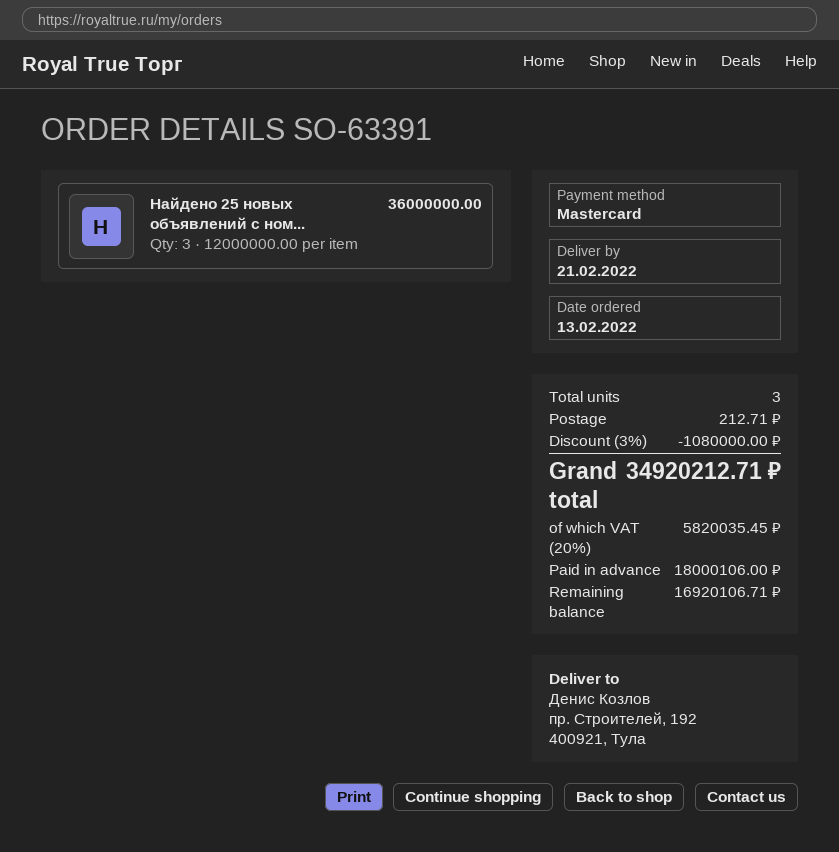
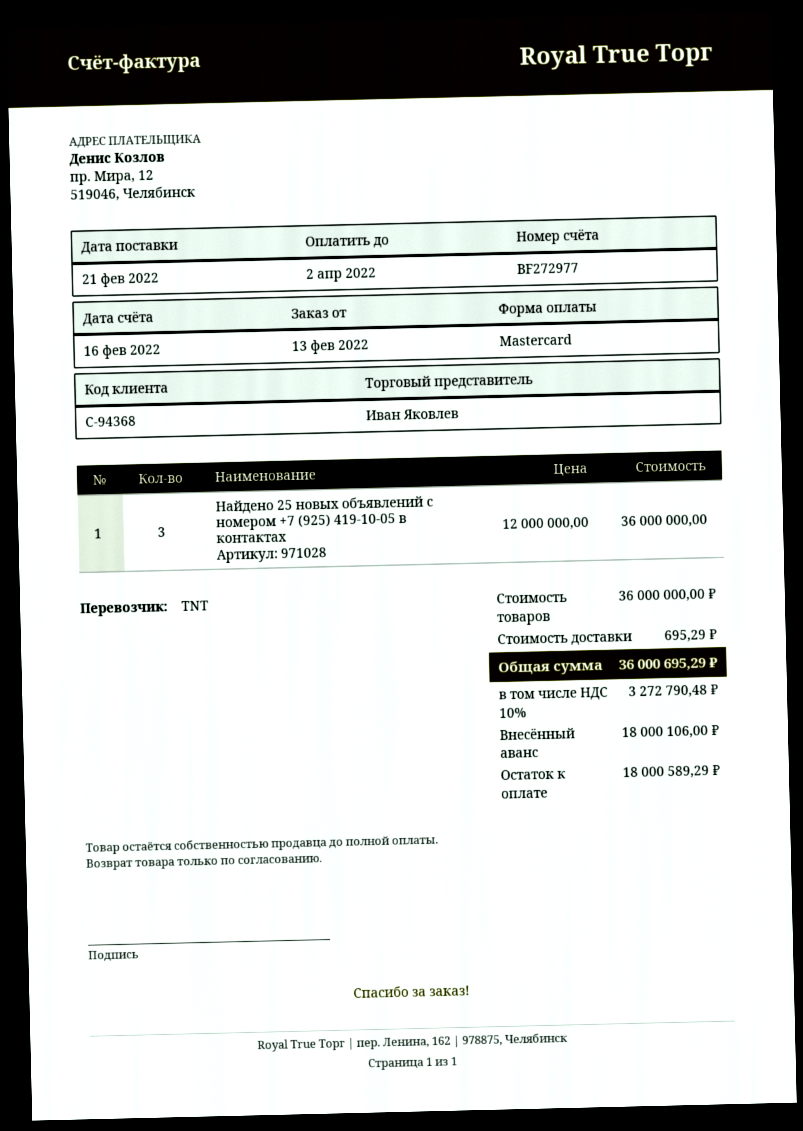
discount: 3% = 1080000.00 -> none
shipping: 212.71 -> 695.29
tax: 20% = 5820035.45 -> 10% = 3272790.48
total: 34920212.71 -> 36000695.29
balance: 16920106.71 -> 18000589.29

